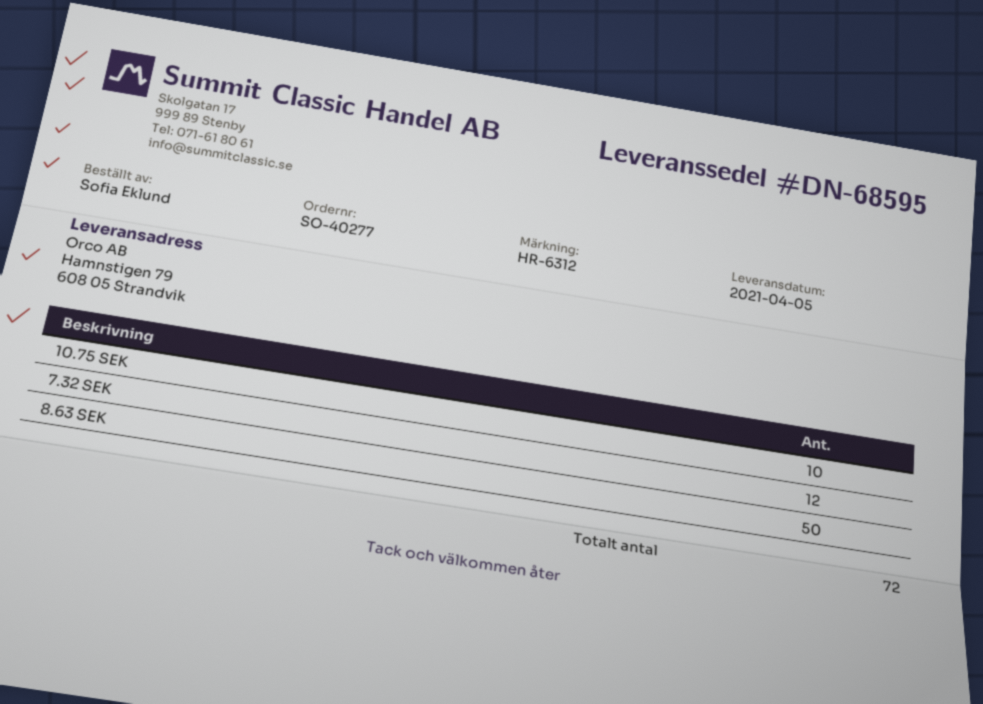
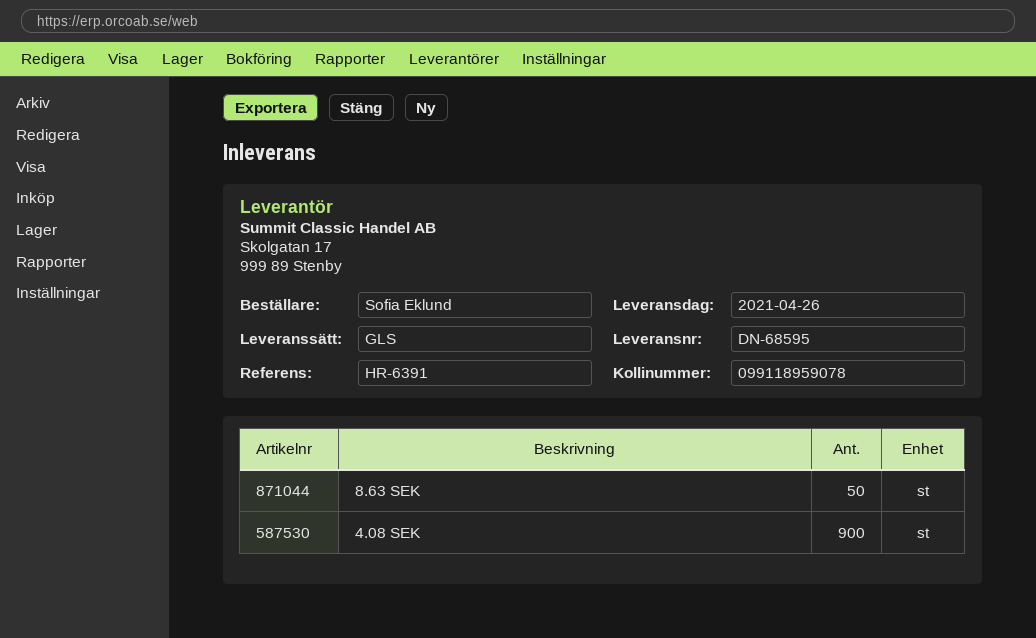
delivery date: 2021-04-05 -> 2021-04-26
reference: HR-6312 -> HR-6391
10.75 SEK: 10 -> none
7.32 SEK: 12 -> none
4.08 SEK: none -> 900

